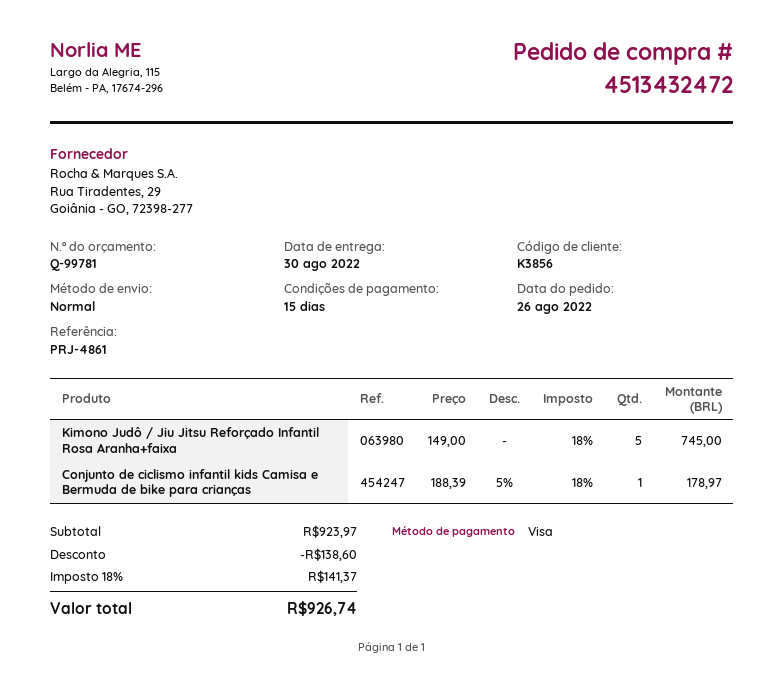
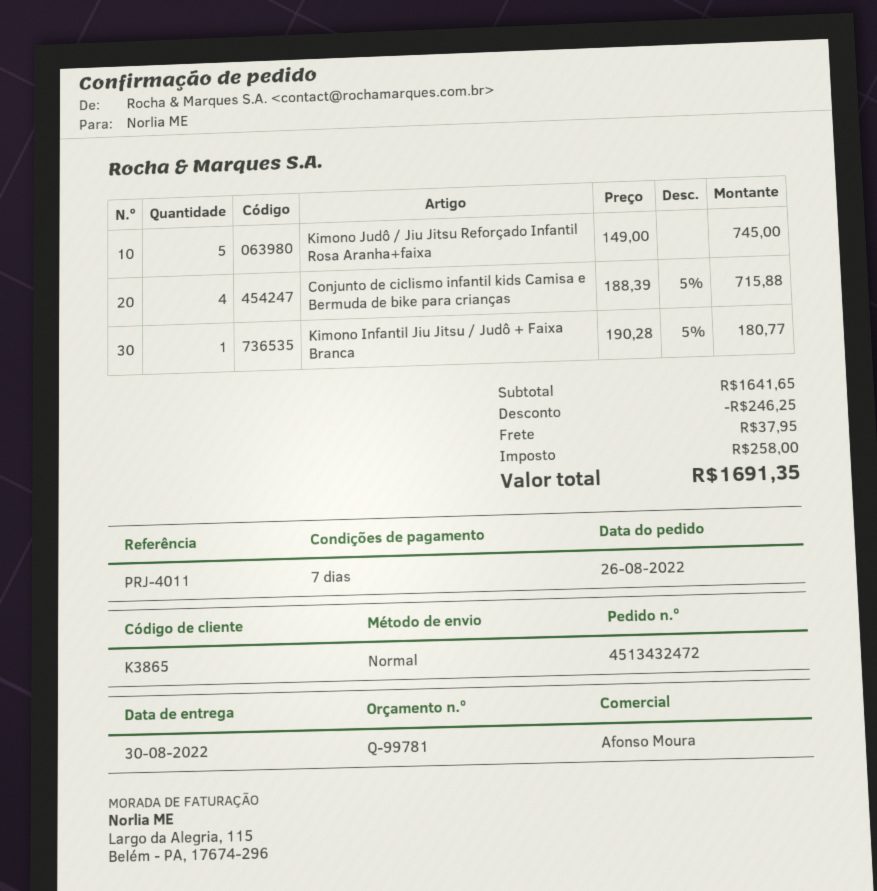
payment terms: 15 days -> 7 days
customer number: K3856 -> K3865
reference: PRJ-4861 -> PRJ-4011
Conjunto de ciclismo infantil kids Camisa e Bermuda de bike para crianças: 1 x 188.39 - 5% = 178.97 -> 4 x 188.39 - 5% = 715.88
Kimono Infantil Jiu Jitsu / Judô + Faixa Branca: none -> 1 x 190.28 - 5% = 180.77
subtotal: 923.97 -> 1641.65
discount: 138.60 -> 246.25
shipping: none -> 37.95
tax: 141.37 -> 258.00
total: 926.74 -> 1691.35

